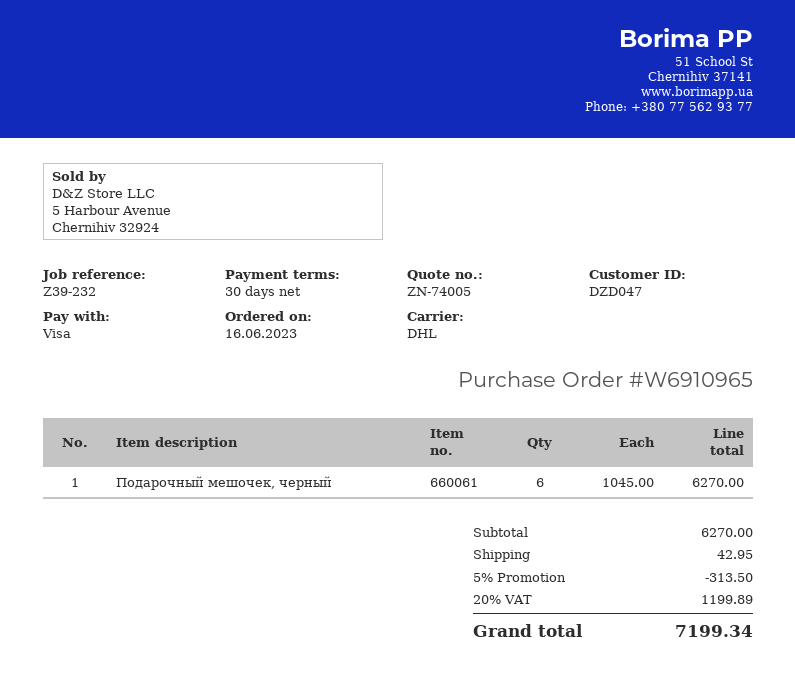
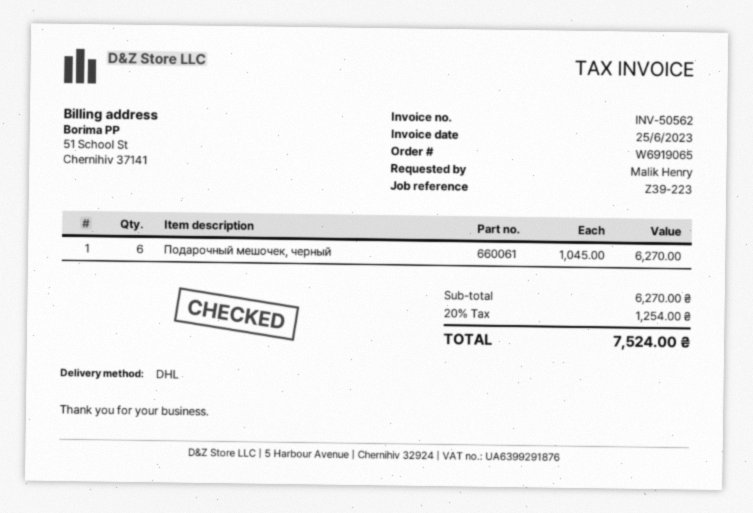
order number: W6910965 -> W6919065
reference: Z39-232 -> Z39-223
discount: 5% = 313.50 -> none
shipping: 42.95 -> none
tax: 20% = 1199.89 -> 20% = 1254.00
total: 7199.34 -> 7524.00

